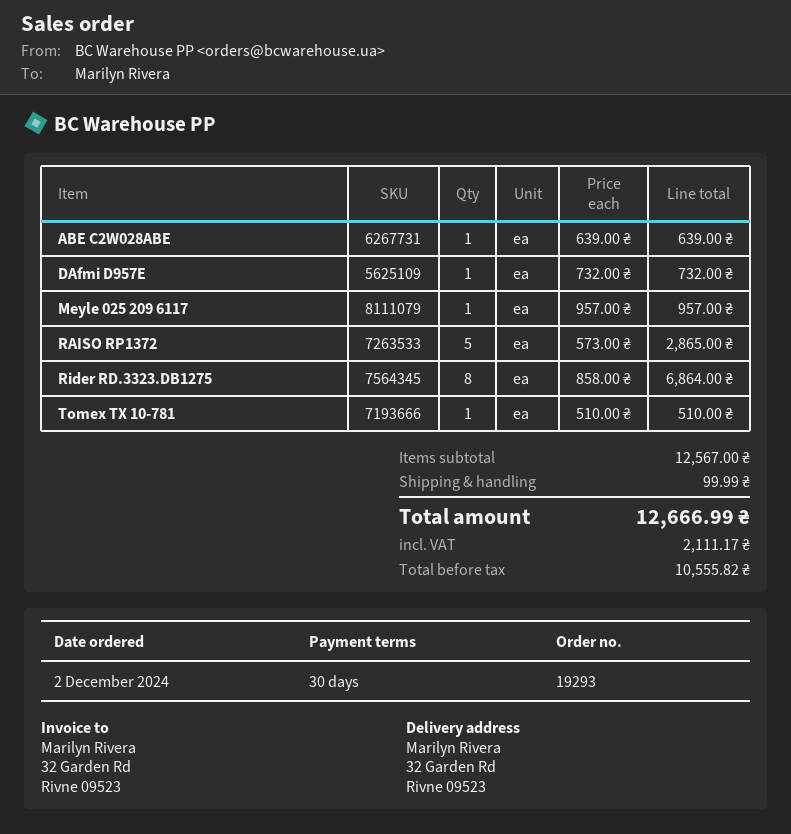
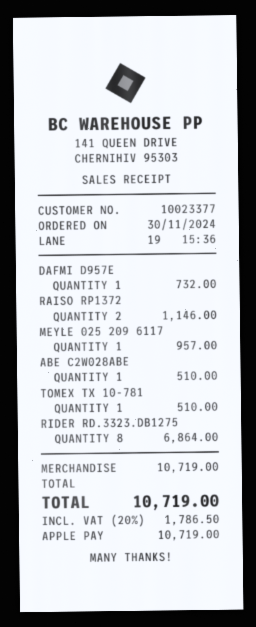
order date: 2024-12-02 -> 2024-11-30
ABE C2W028ABE: 1 for 639.00 -> 1 for 510.00
RAISO RP1372: 5 for 2865.00 -> 2 for 1146.00
subtotal: 12567.00 -> 10719.00
shipping: 99.99 -> none
tax: 2111.17 -> 1786.50
total: 12666.99 -> 10719.00

